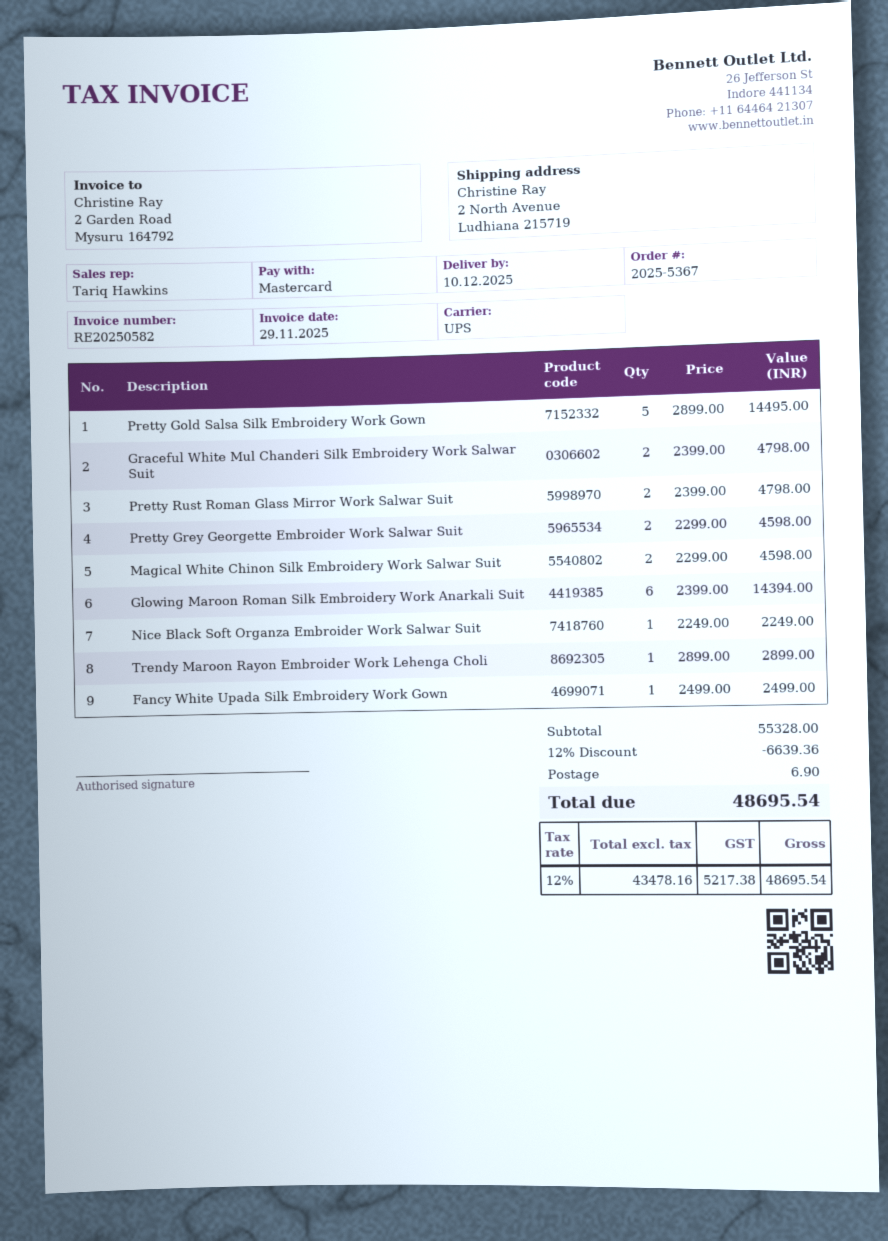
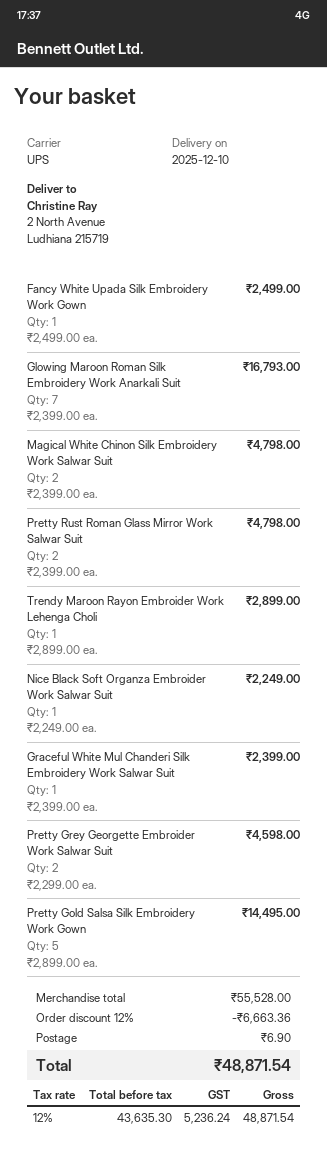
Graceful White Mul Chanderi Silk Embroidery Work Salwar Suit: 2 x 2399.00 = 4798.00 -> 1 x 2399.00 = 2399.00
Magical White Chinon Silk Embroidery Work Salwar Suit: 2 x 2299.00 = 4598.00 -> 2 x 2399.00 = 4798.00
Glowing Maroon Roman Silk Embroidery Work Anarkali Suit: 6 x 2399.00 = 14394.00 -> 7 x 2399.00 = 16793.00
subtotal: 55328.00 -> 55528.00
discount: 12% = 6639.36 -> 12% = 6663.36
net: 43478.16 -> 43635.30
tax: 12% = 5217.38 -> 12% = 5236.24
total: 48695.54 -> 48871.54

